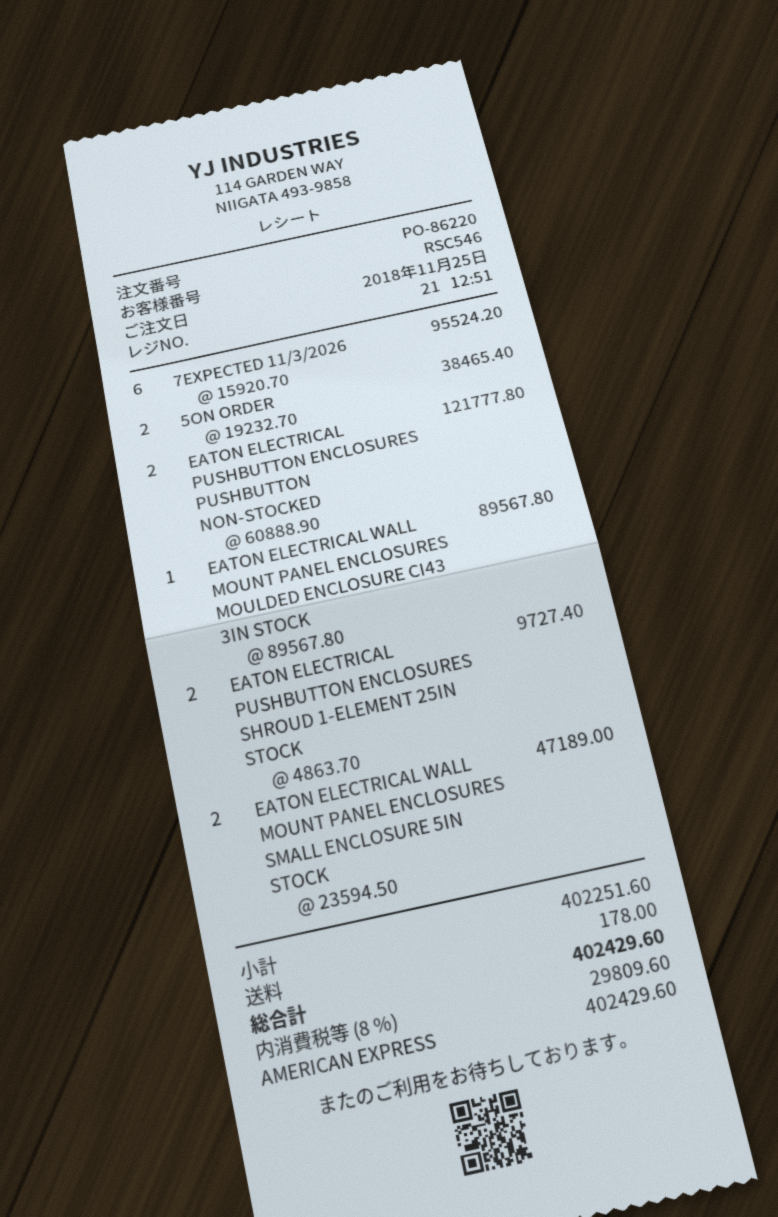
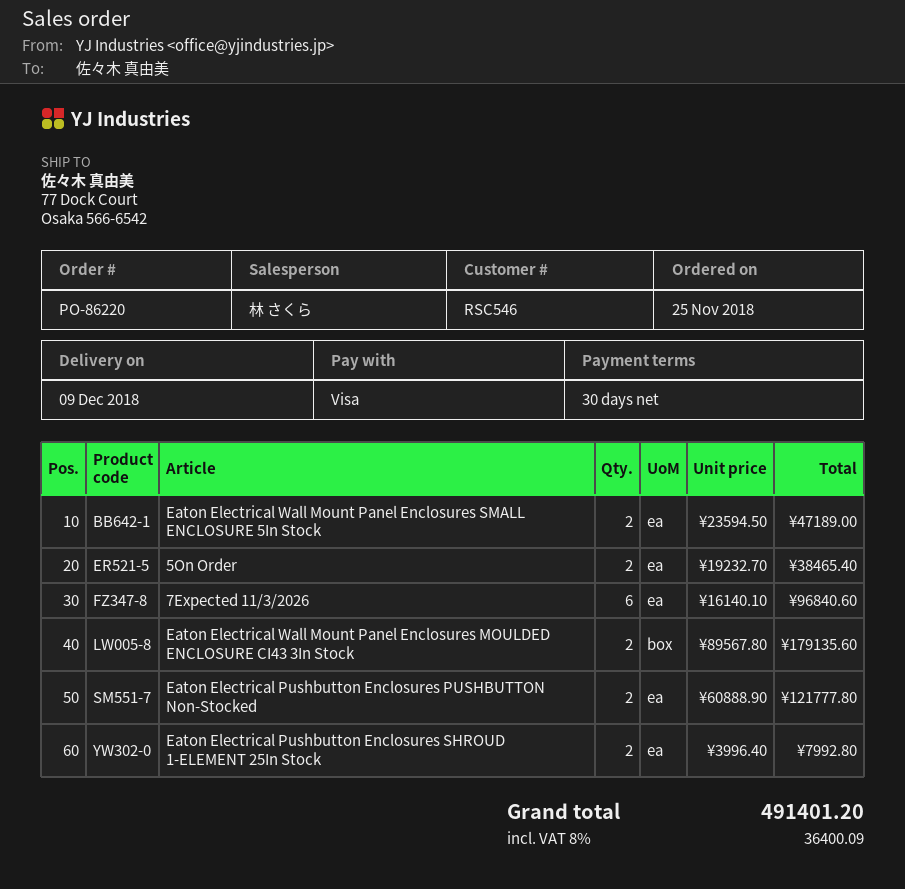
payment method: American Express -> Visa
7EXPECTED 11/3/2026: 6 x 15920.70 = 95524.20 -> 6 x 16140.10 = 96840.60
EATON ELECTRICAL WALL MOUNT PANEL ENCLOSURES MOULDED ENCLOSURE CI43 3IN STOCK: 1 x 89567.80 = 89567.80 -> 2 x 89567.80 = 179135.60
EATON ELECTRICAL PUSHBUTTON ENCLOSURES SHROUD 1-ELEMENT 25IN STOCK: 2 x 4863.70 = 9727.40 -> 2 x 3996.40 = 7992.80
shipping: 178.00 -> none
tax: 8% = 29809.60 -> 8% = 36400.09
total: 402429.60 -> 491401.20

